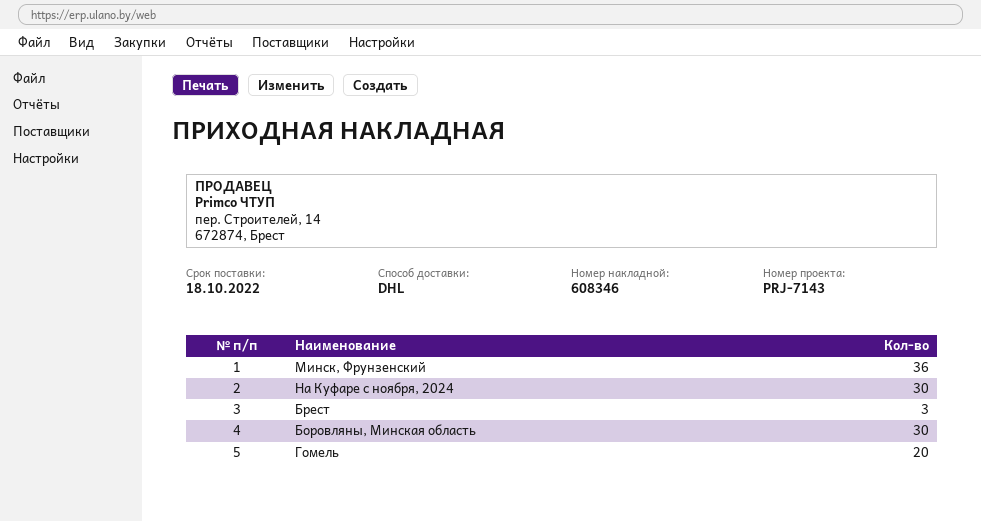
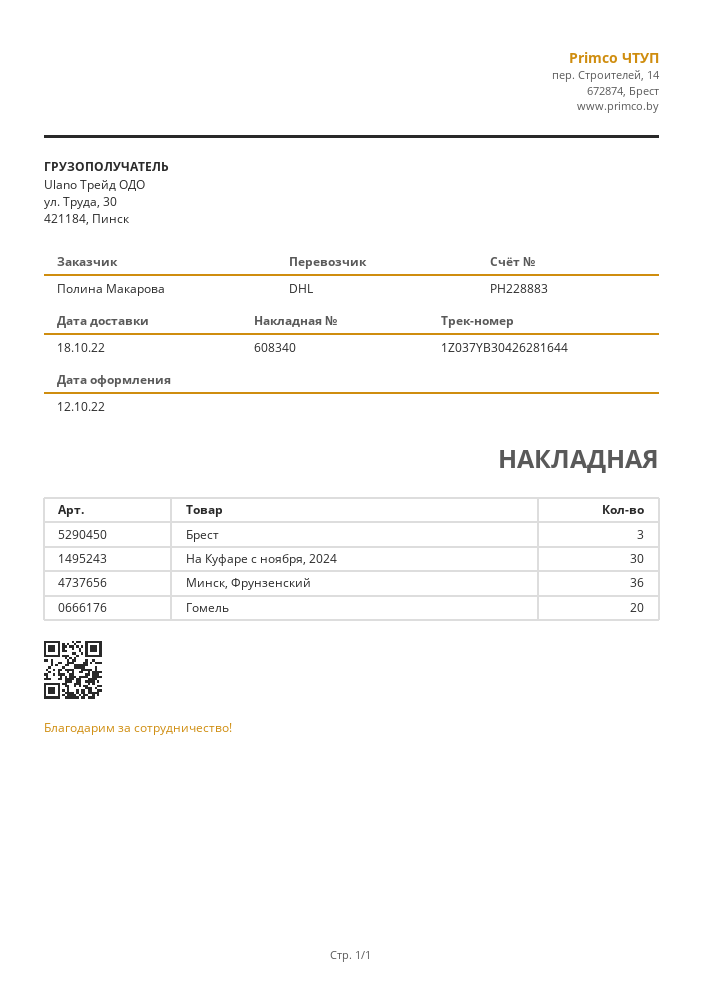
delivery note number: 608346 -> 608340
Боровляны, Минская область: 30 -> none

